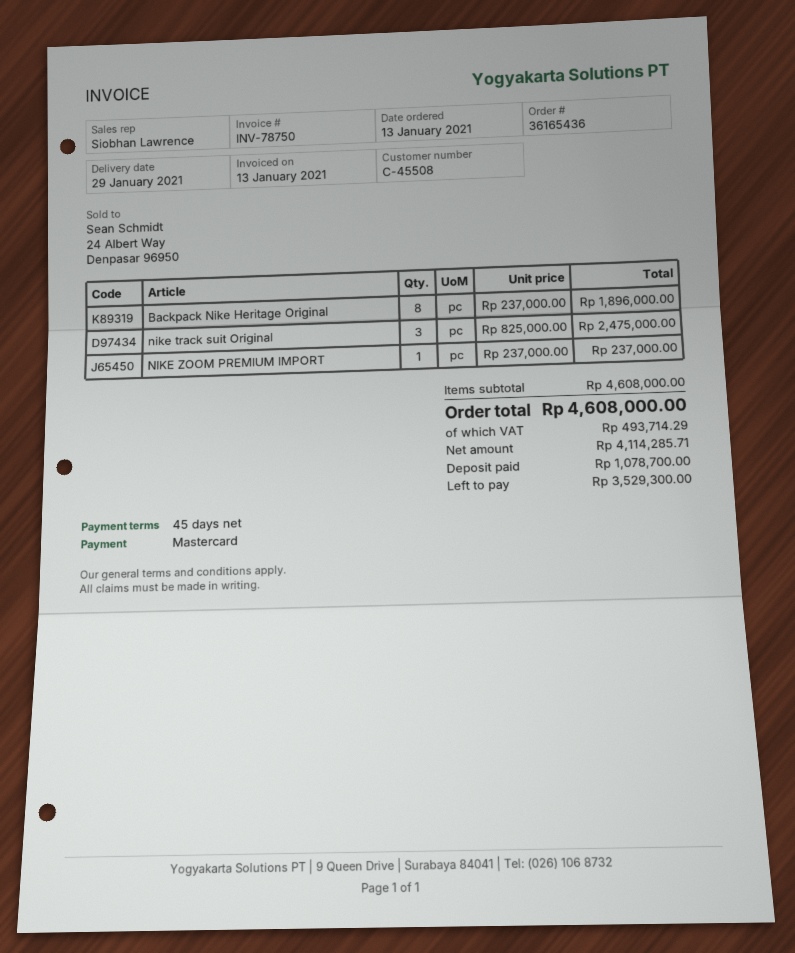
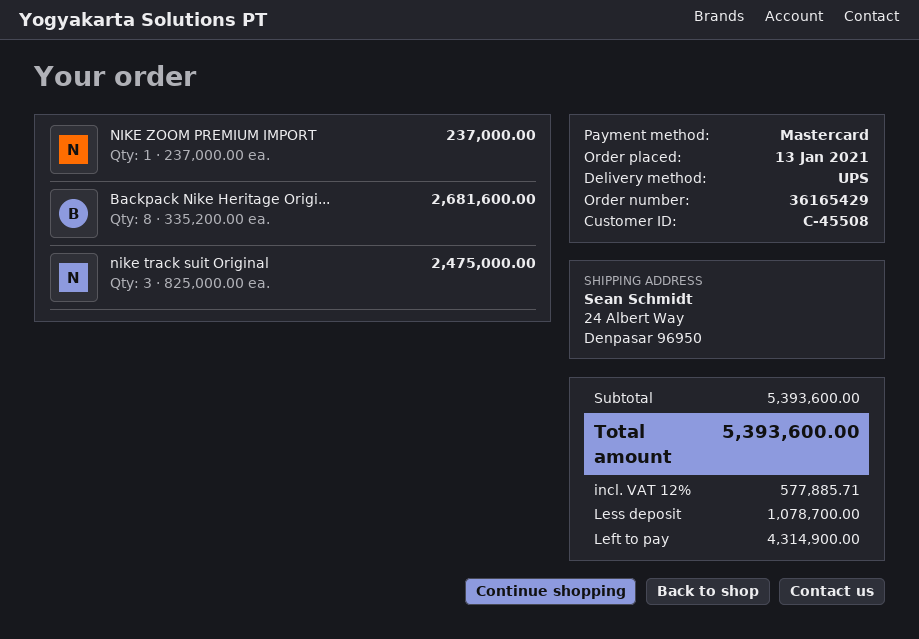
order number: 36165436 -> 36165429
Backpack Nike Heritage Original: 8 x 237000.00 = 1896000.00 -> 8 x 335200.00 = 2681600.00
subtotal: 4608000.00 -> 5393600.00
tax: 493714.29 -> 577885.71
total: 4608000.00 -> 5393600.00
balance: 3529300.00 -> 4314900.00

